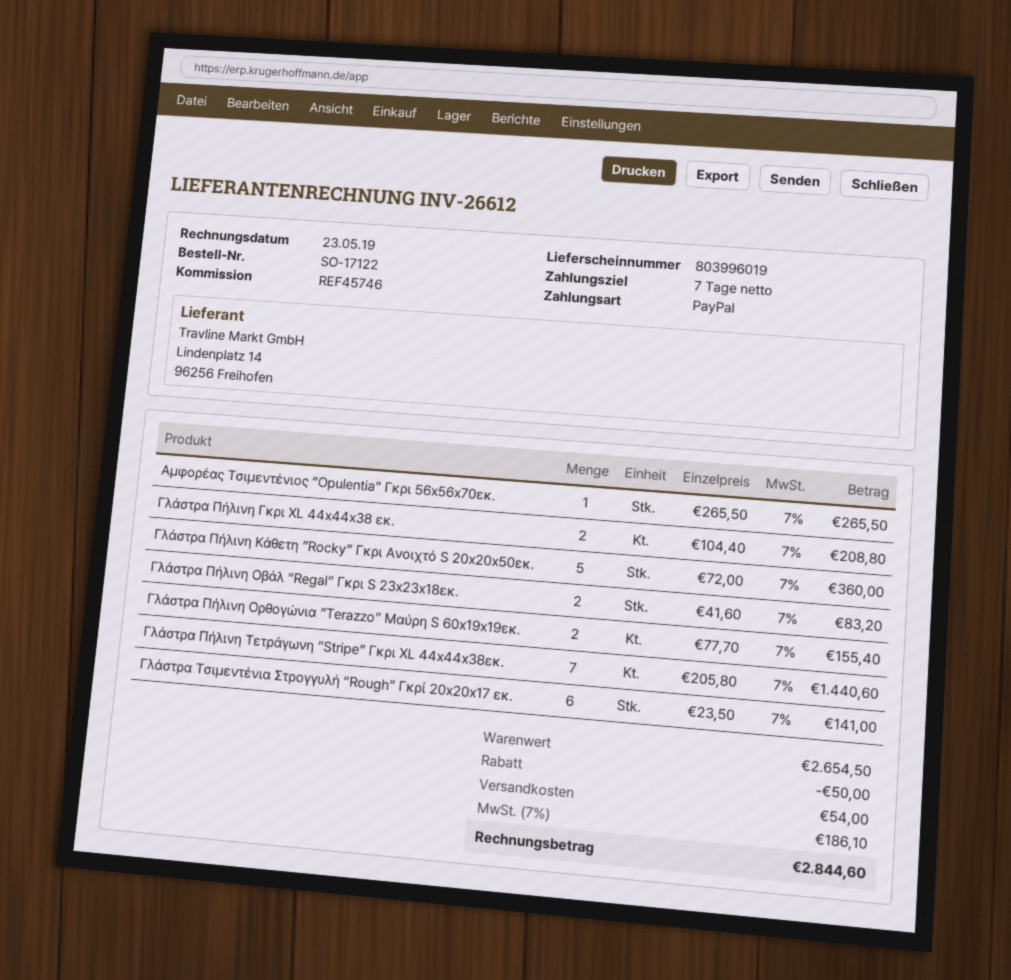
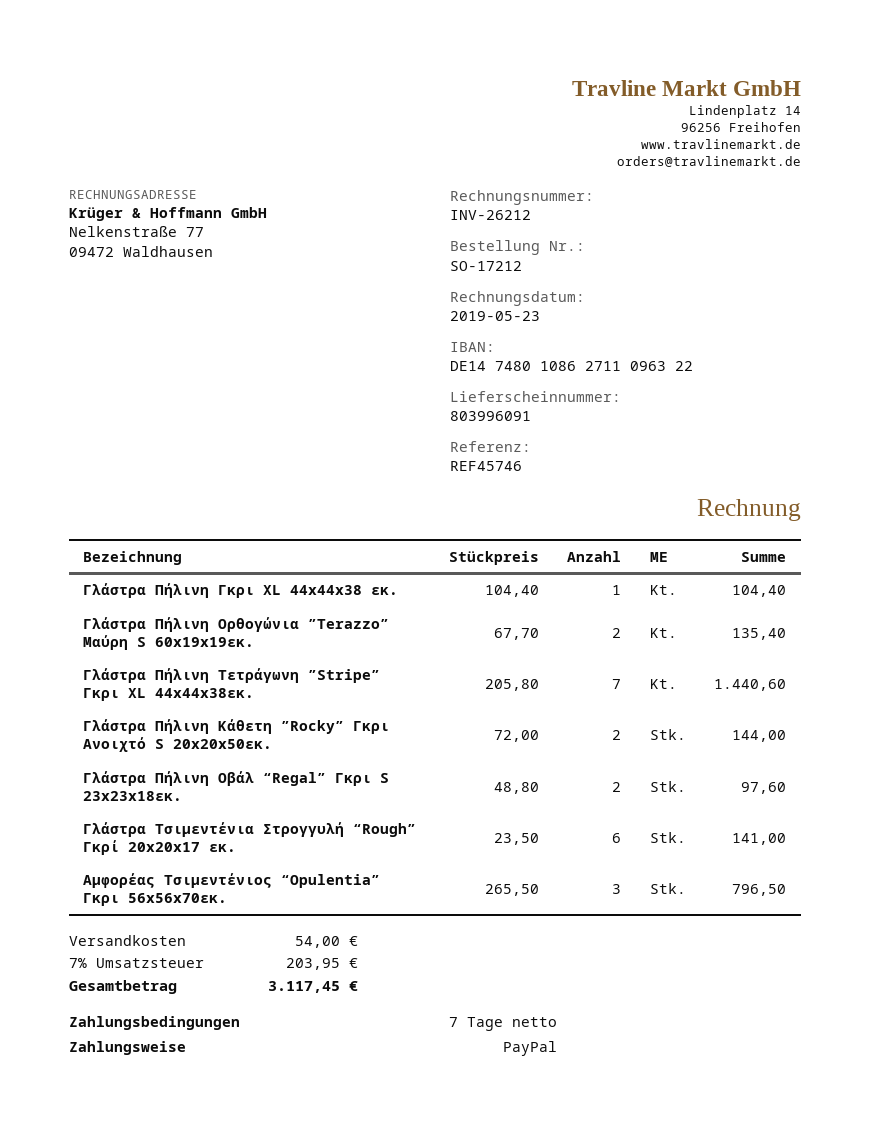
order number: SO-17122 -> SO-17212
delivery note number: 803996019 -> 803996091
invoice number: INV-26612 -> INV-26212
Αμφορέας Τσιμεντένιος “Opulentia” Γκρι 56x56x70εκ.: 1 x 265.50 = 265.50 -> 3 x 265.50 = 796.50
Γλάστρα Πήλινη Γκρι XL 44x44x38 εκ.: 2 x 104.40 = 208.80 -> 1 x 104.40 = 104.40
Γλάστρα Πήλινη Κάθετη ”Rocky” Γκρι Ανοιχτό S 20x20x50εκ.: 5 x 72.00 = 360.00 -> 2 x 72.00 = 144.00
Γλάστρα Πήλινη Οβάλ “Regal” Γκρι S 23x23x18εκ.: 2 x 41.60 = 83.20 -> 2 x 48.80 = 97.60
Γλάστρα Πήλινη Ορθογώνια ”Terazzo” Μαύρη S 60x19x19εκ.: 2 x 77.70 = 155.40 -> 2 x 67.70 = 135.40
discount: 50.00 -> none
tax: 7% = 186.10 -> 7% = 203.95
total: 2844.60 -> 3117.45

